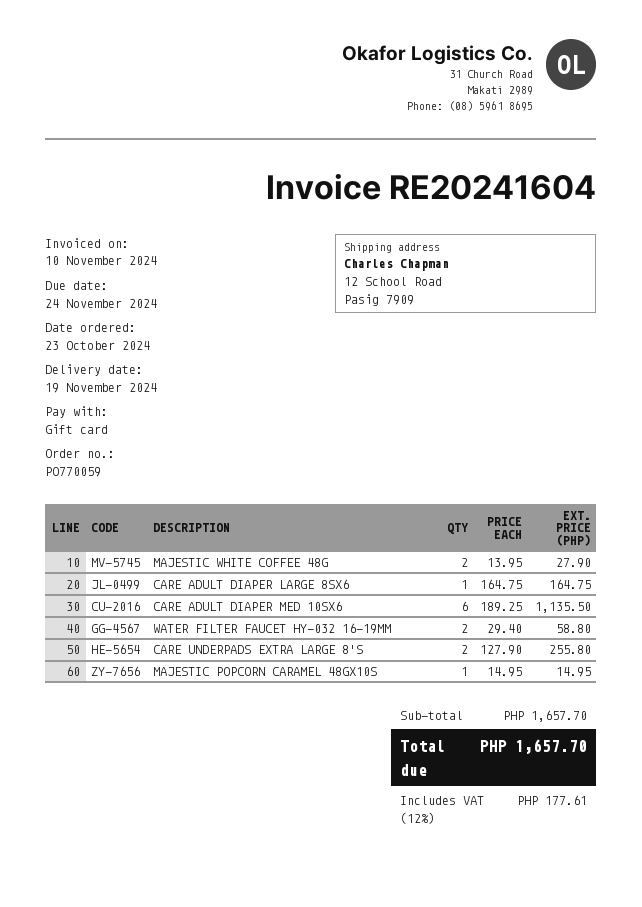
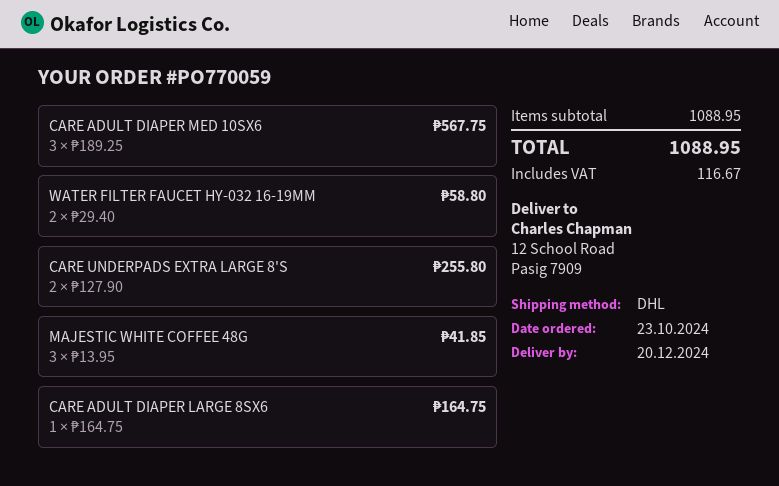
delivery date: 2024-11-19 -> 2024-12-20
MAJESTIC WHITE COFFEE 48G: 2 x 13.95 = 27.90 -> 3 x 13.95 = 41.85
CARE ADULT DIAPER MED 10SX6: 6 x 189.25 = 1135.50 -> 3 x 189.25 = 567.75
MAJESTIC POPCORN CARAMEL 48GX10S: 1 x 14.95 = 14.95 -> none
subtotal: 1657.70 -> 1088.95
tax: 177.61 -> 116.67
total: 1657.70 -> 1088.95

